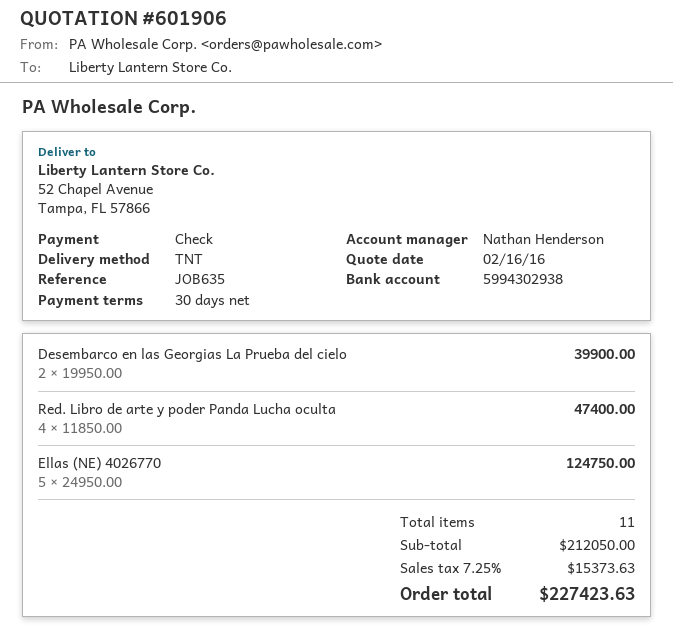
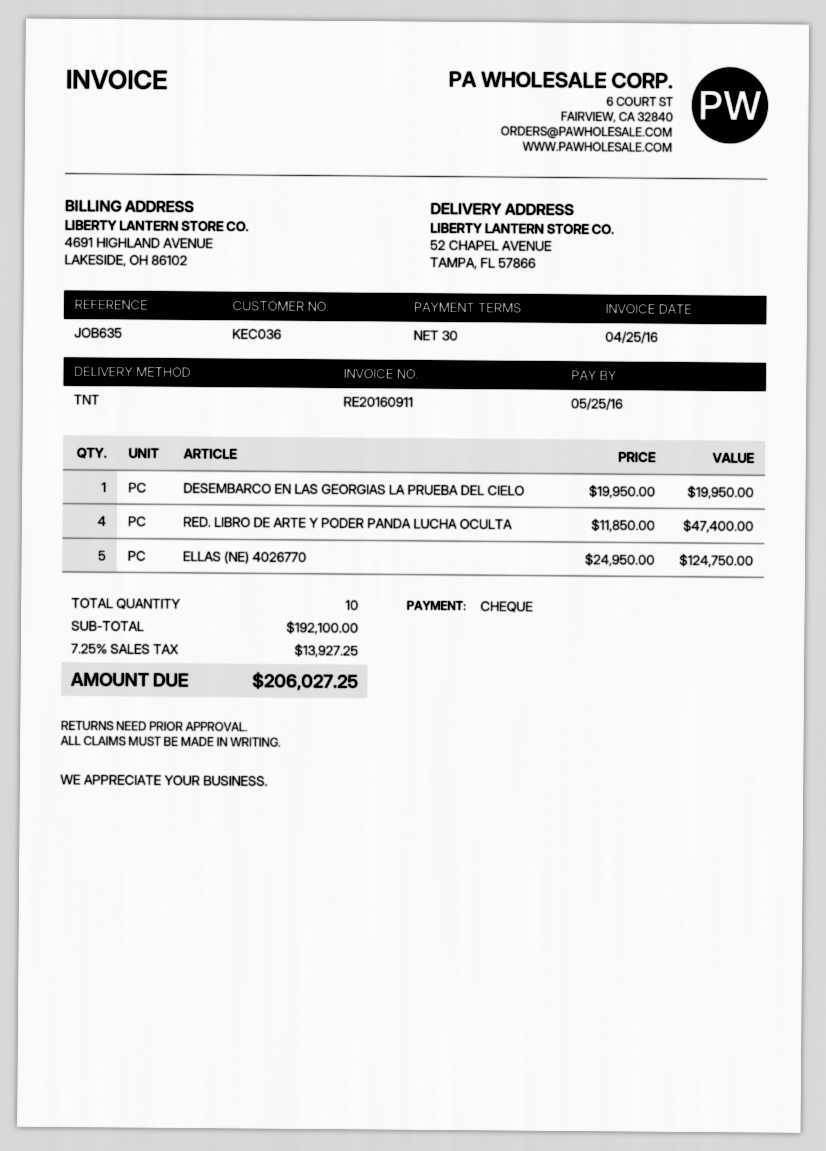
Desembarco en las Georgias La Prueba del cielo: 2 x 19950.00 = 39900.00 -> 1 x 19950.00 = 19950.00
total quantity: 11 -> 10
subtotal: 212050.00 -> 192100.00
tax: 7.25% = 15373.63 -> 7.25% = 13927.25
total: 227423.63 -> 206027.25

